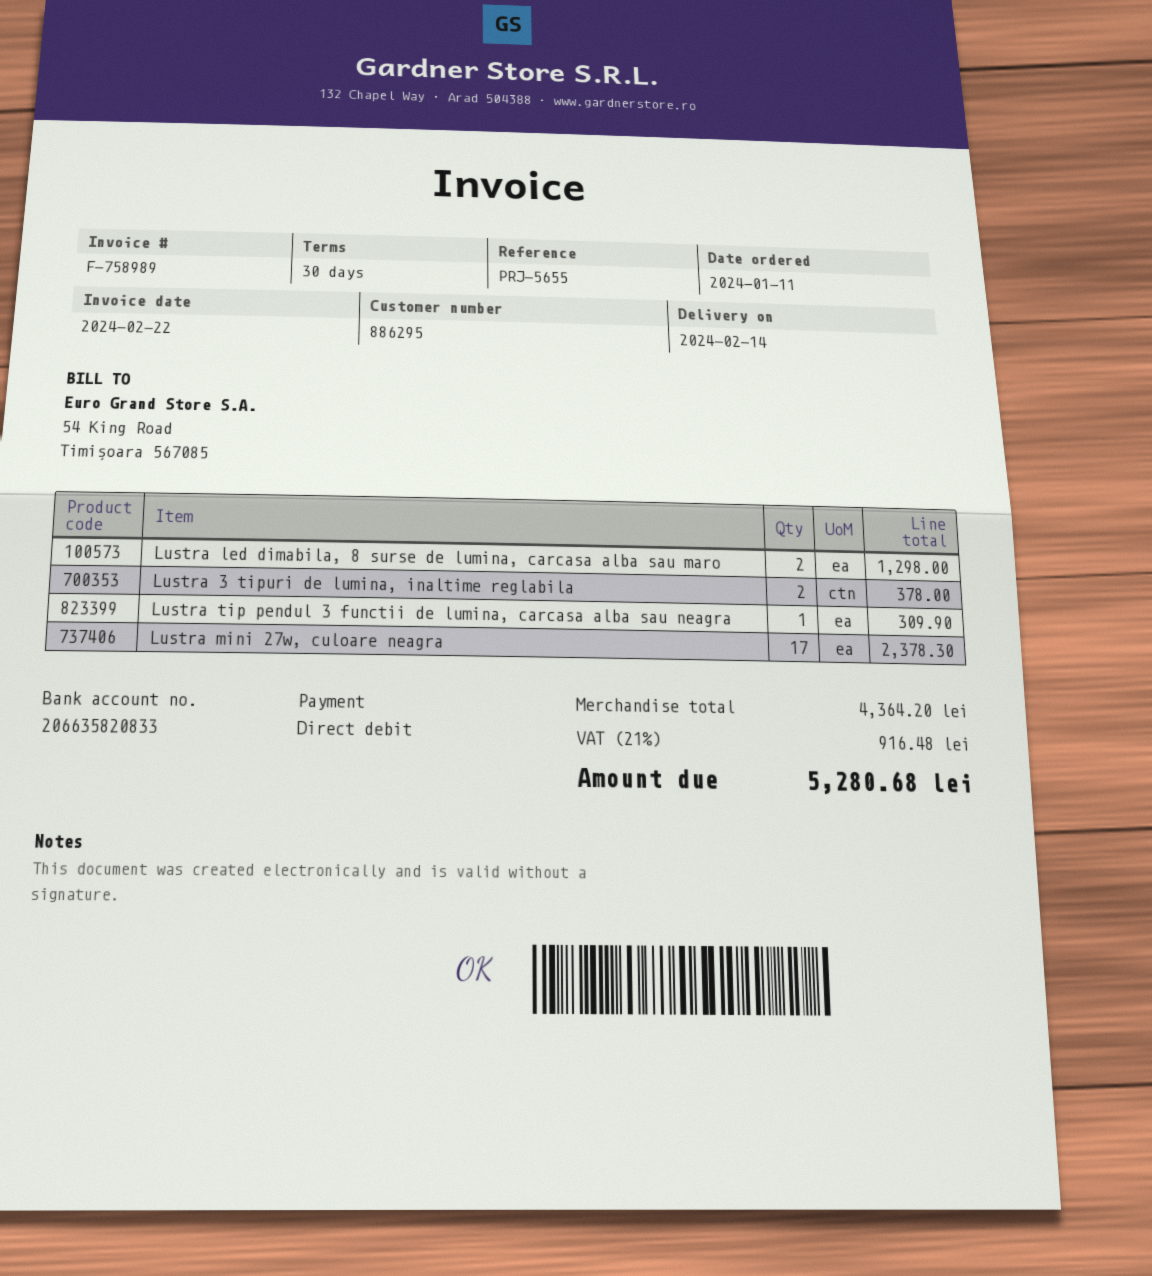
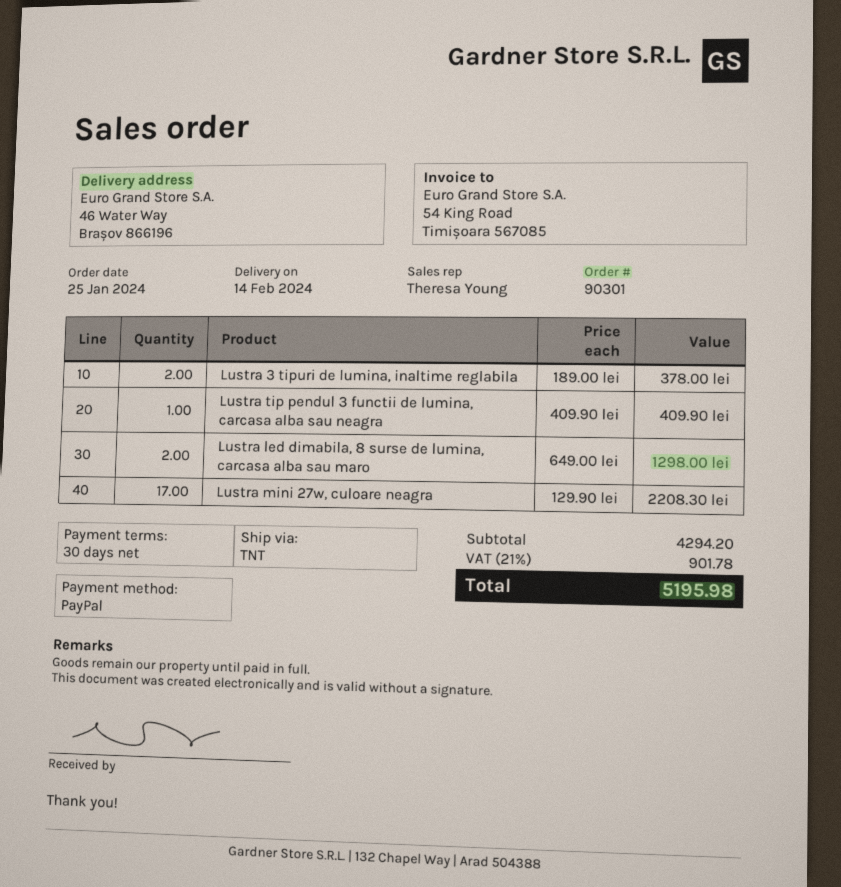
order date: 2024-01-11 -> 2024-01-25
payment method: direct debit -> PayPal
Lustra tip pendul 3 functii de lumina, carcasa alba sau neagra: 1 for 309.90 -> 1 for 409.90
Lustra mini 27w, culoare neagra: 17 for 2378.30 -> 17 for 2208.30
subtotal: 4364.20 -> 4294.20
tax: 21% = 916.48 -> 21% = 901.78
total: 5280.68 -> 5195.98

